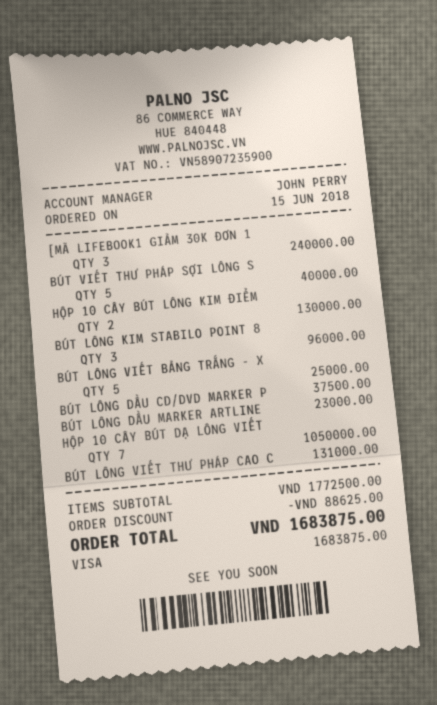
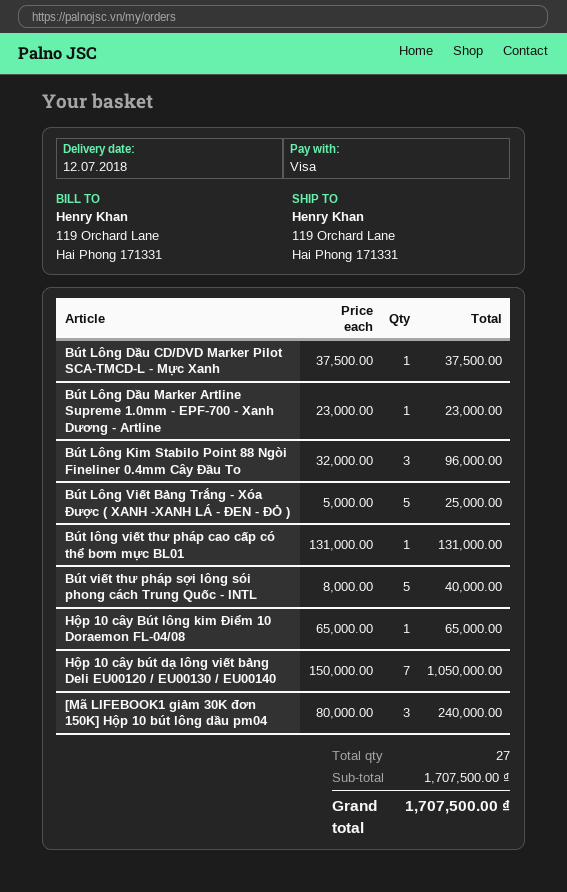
HỘP 10 CÂY BÚT LÔNG KIM ĐIỂM: 2 for 130000.00 -> 1 for 65000.00
subtotal: 1772500.00 -> 1707500.00
discount: 88625.00 -> none
total: 1683875.00 -> 1707500.00

